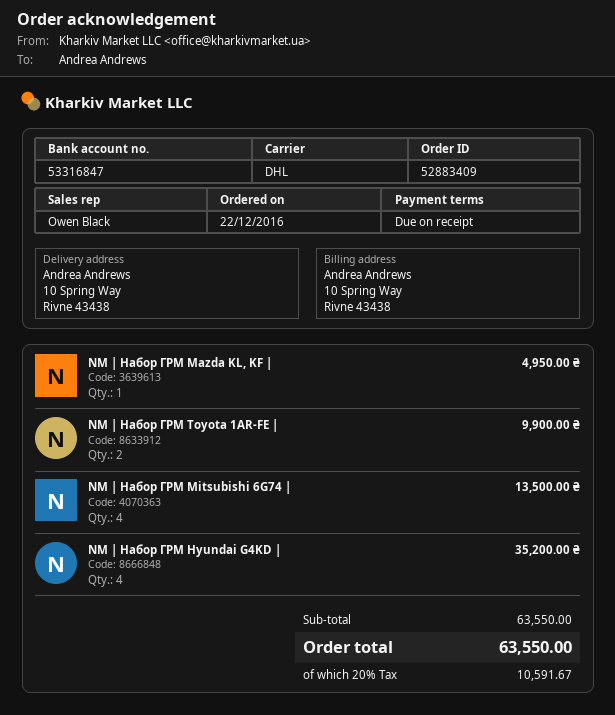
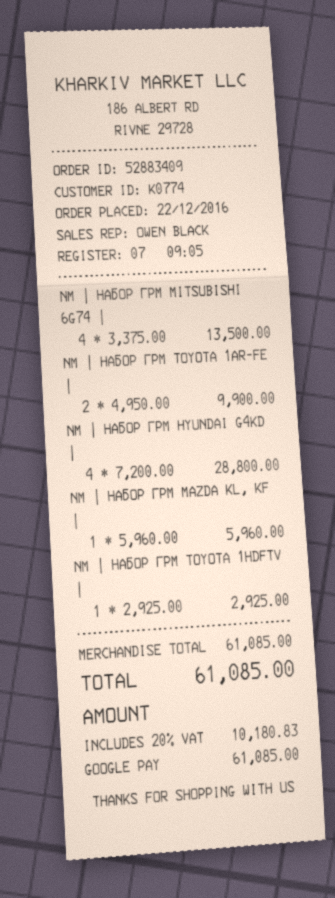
NM | Набор ГРМ Mazda KL, KF |: 1 for 4950.00 -> 1 for 5960.00
NM | Набор ГРМ Hyundai G4KD |: 4 for 35200.00 -> 4 for 28800.00
NM | НАБОР ГРМ TOYOTA 1HDFTV |: none -> 1 for 2925.00
subtotal: 63550.00 -> 61085.00
tax: 20% = 10591.67 -> 20% = 10180.83
total: 63550.00 -> 61085.00

